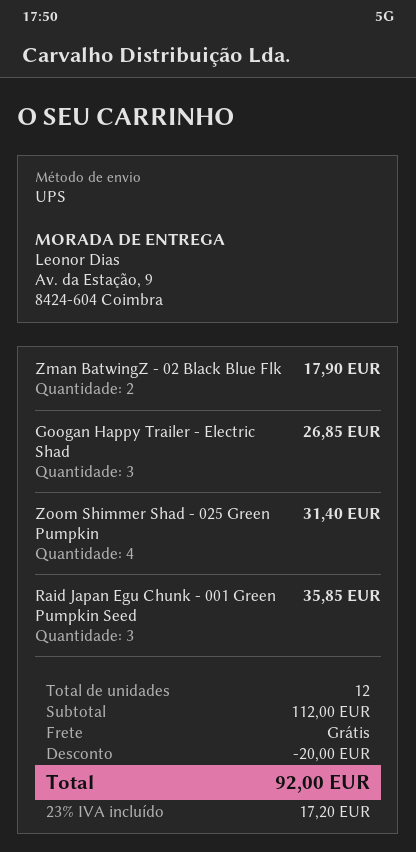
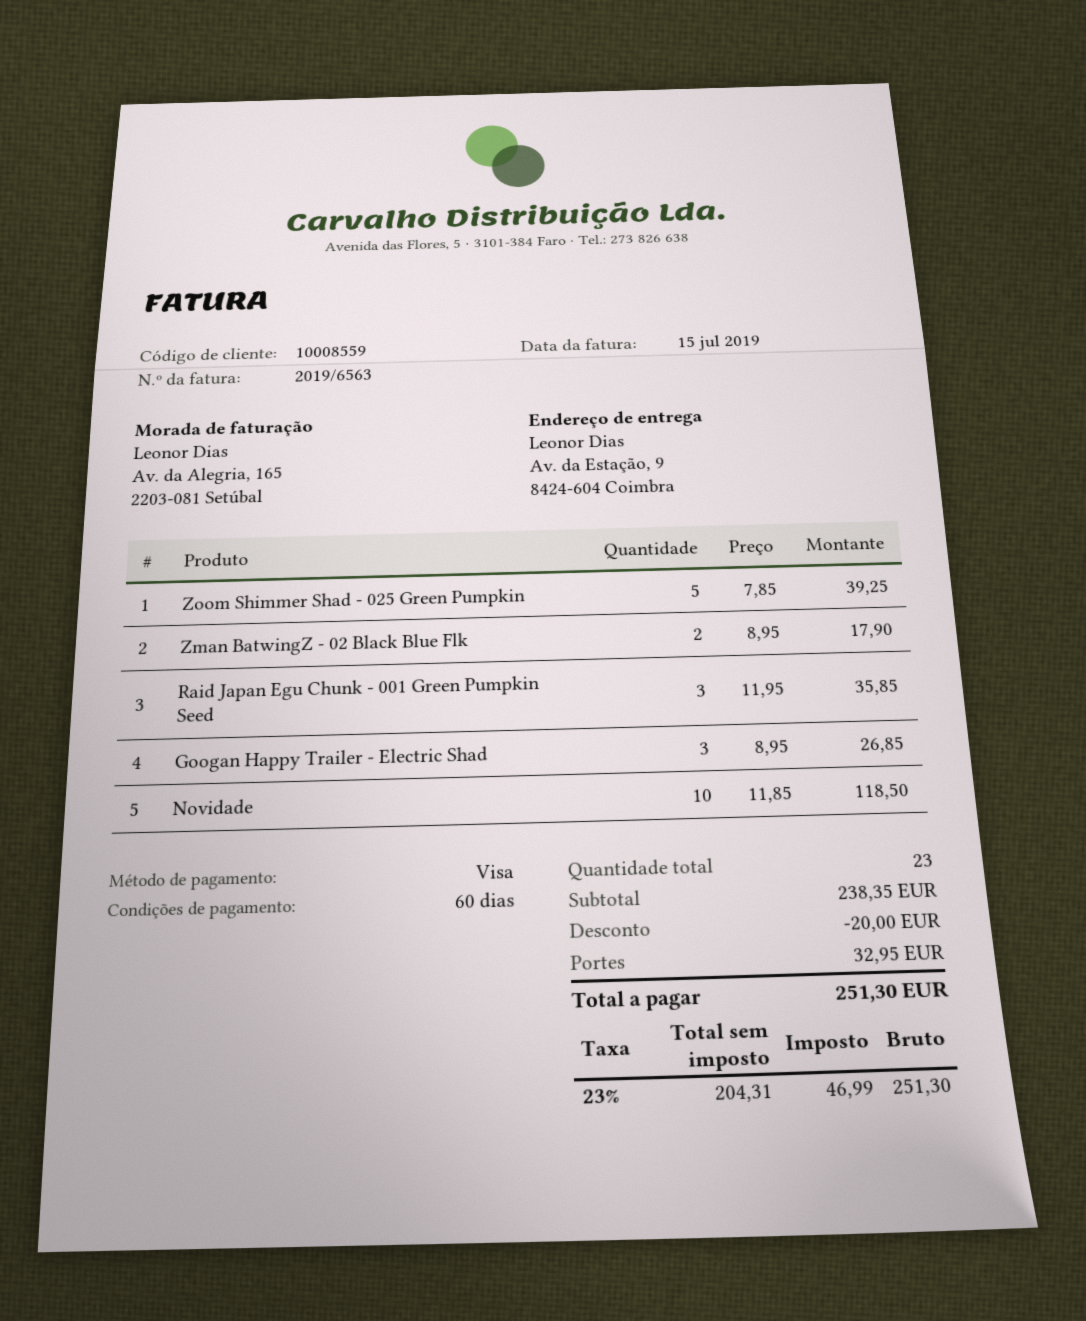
Zoom Shimmer Shad - 025 Green Pumpkin: 4 for 31.40 -> 5 for 39.25
Novidade: none -> 10 for 118.50
total quantity: 12 -> 23
subtotal: 112.00 -> 238.35
shipping: 0.00 -> 32.95
tax: 23% = 17.20 -> 23% = 46.99
total: 92.00 -> 251.30

